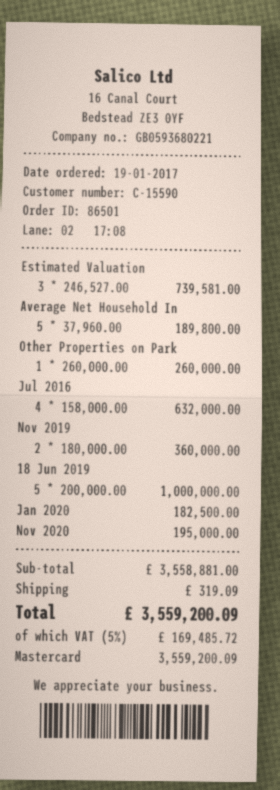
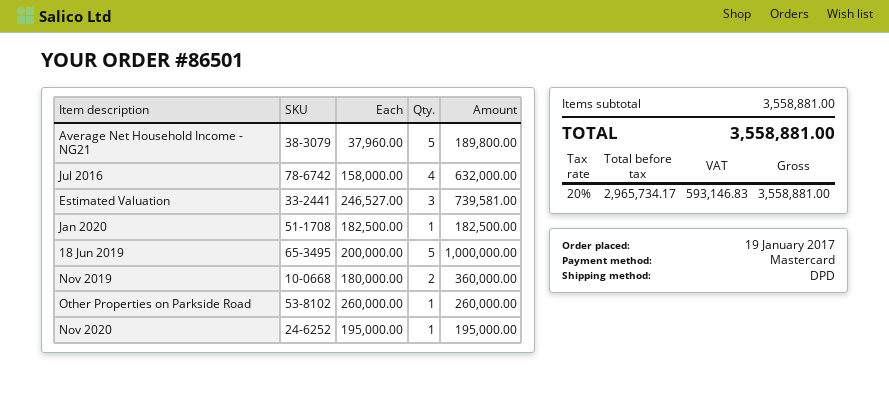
shipping: 319.09 -> none
tax: 5% = 169485.72 -> 20% = 593146.83
total: 3559200.09 -> 3558881.00

